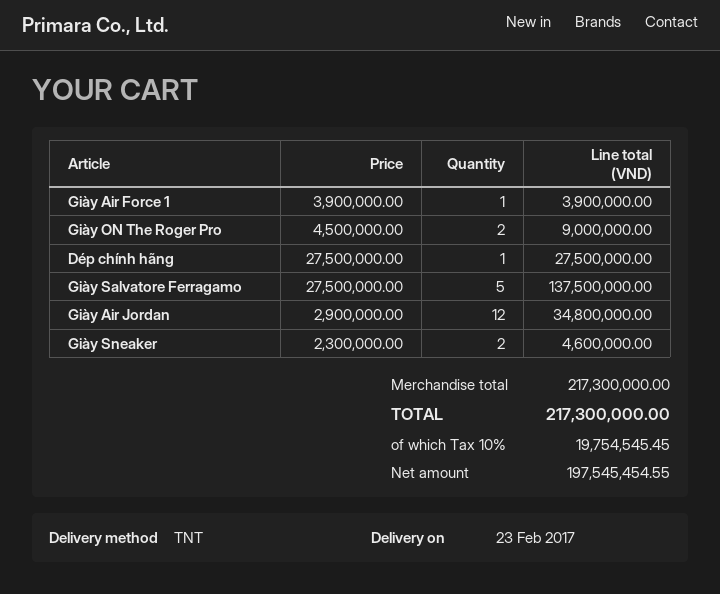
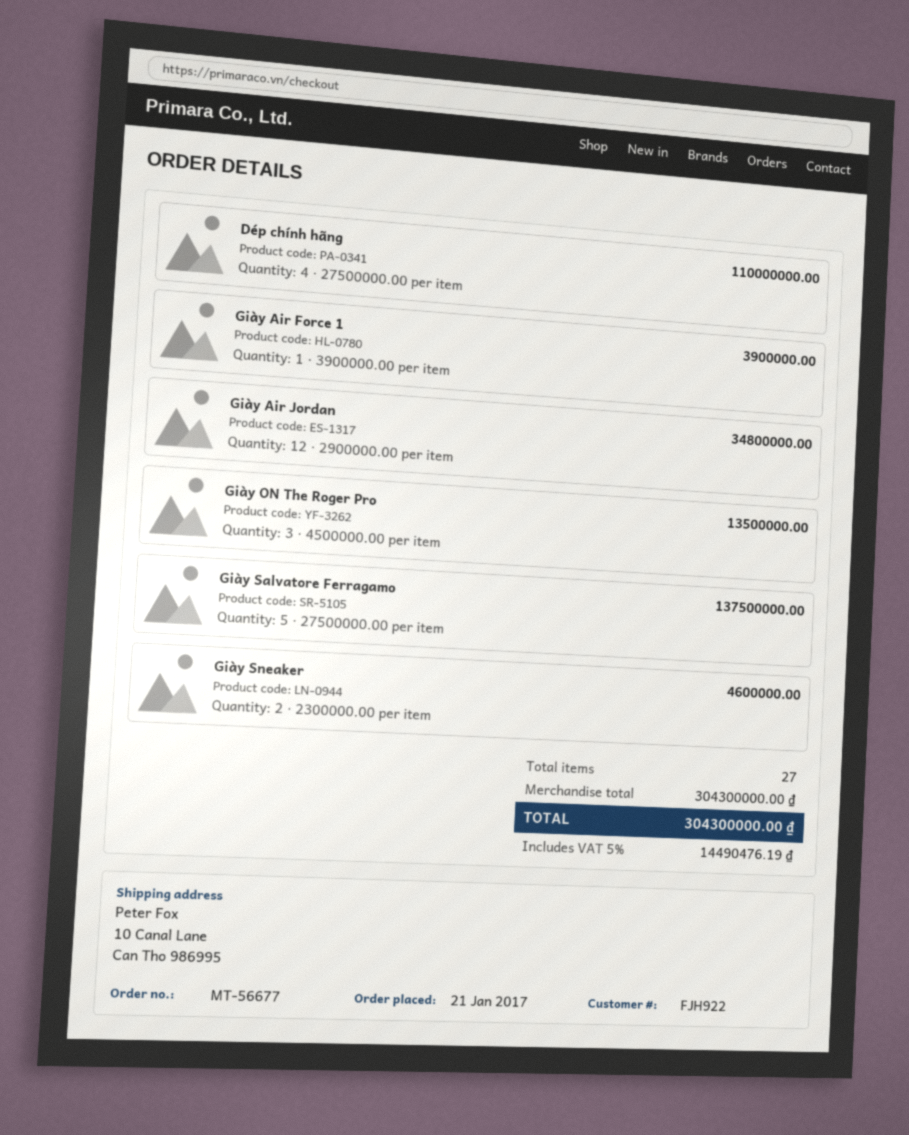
Giày ON The Roger Pro: 2 x 4500000.00 = 9000000.00 -> 3 x 4500000.00 = 13500000.00
Dép chính hãng: 1 x 27500000.00 = 27500000.00 -> 4 x 27500000.00 = 110000000.00
subtotal: 217300000.00 -> 304300000.00
tax: 10% = 19754545.45 -> 5% = 14490476.19
total: 217300000.00 -> 304300000.00

